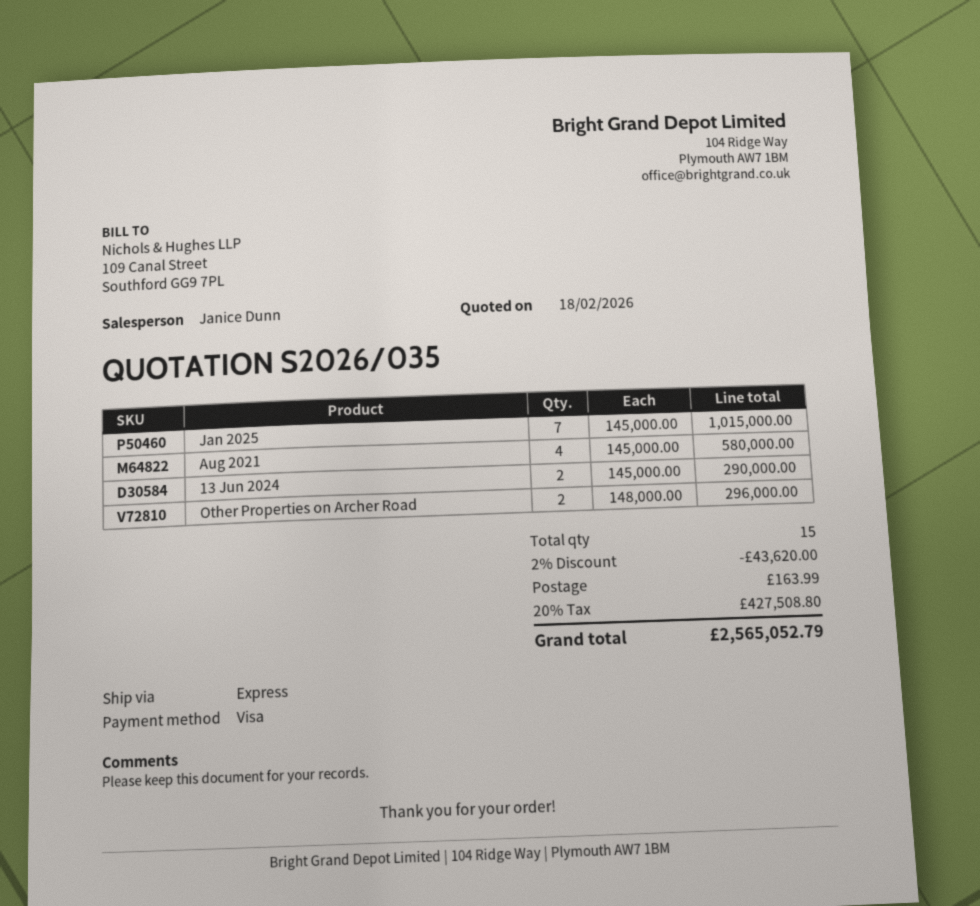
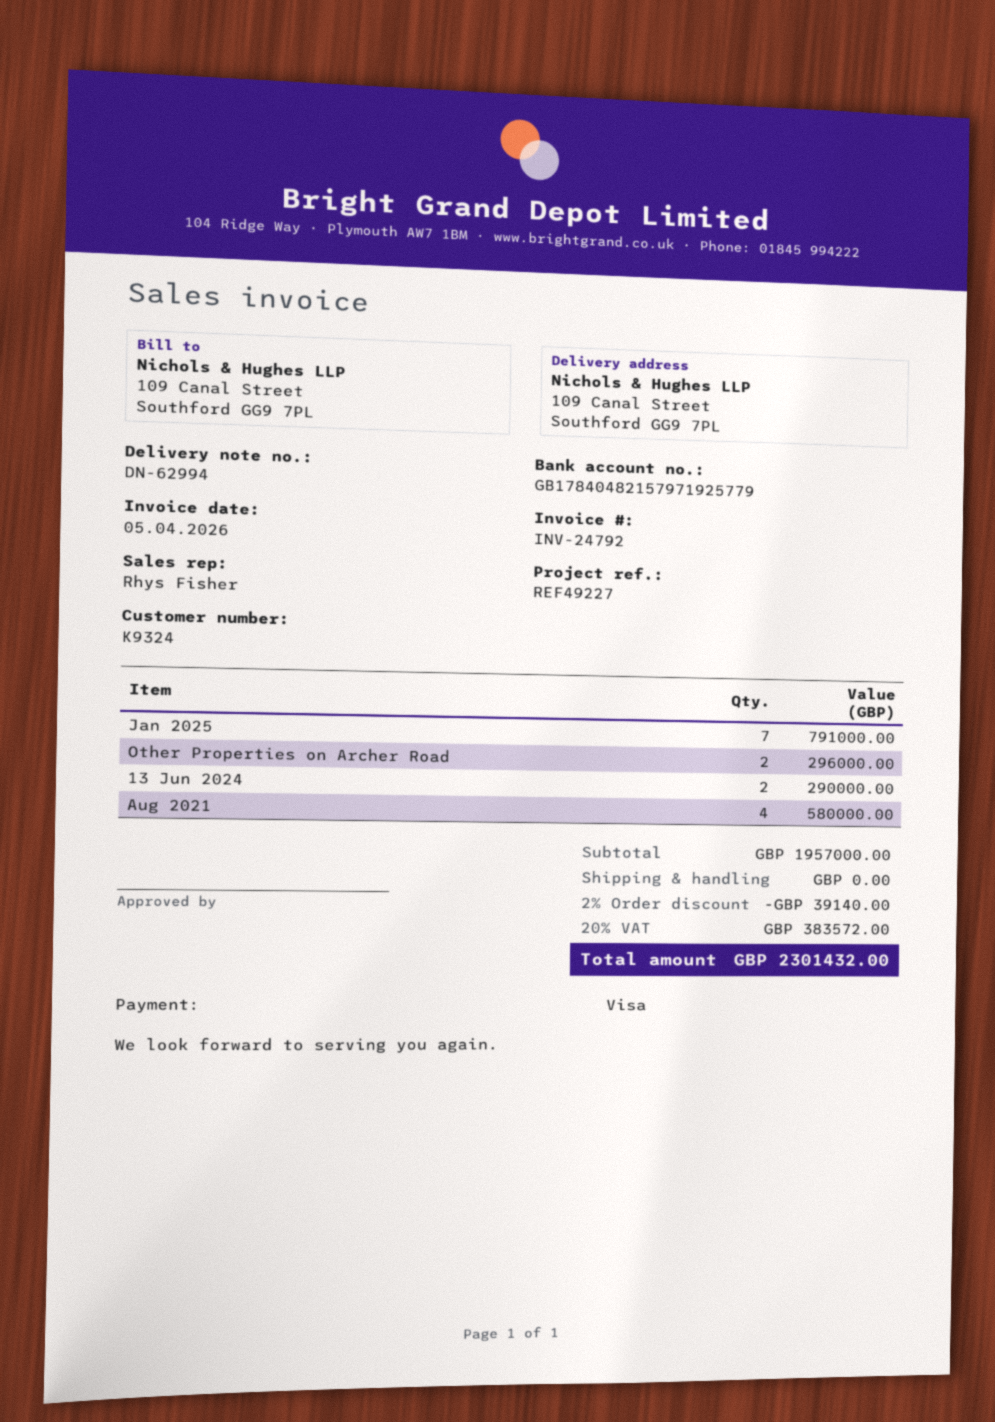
sales rep: Janice Dunn -> Rhys Fisher
Jan 2025: 7 for 1015000.00 -> 7 for 791000.00
discount: 2% = 43620.00 -> 2% = 39140.00
shipping: 163.99 -> 0.00
tax: 20% = 427508.80 -> 20% = 383572.00
total: 2565052.79 -> 2301432.00

